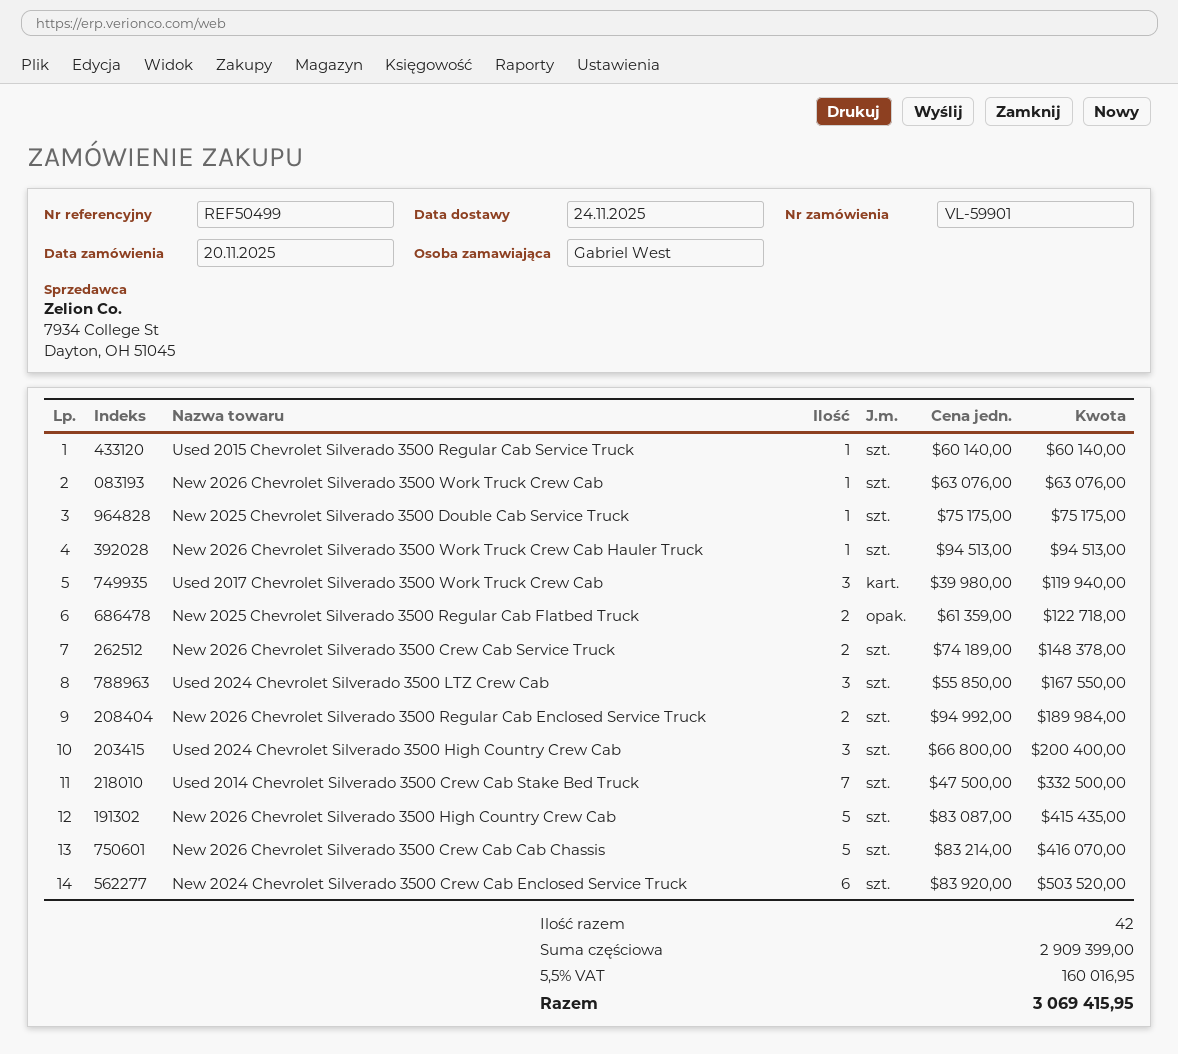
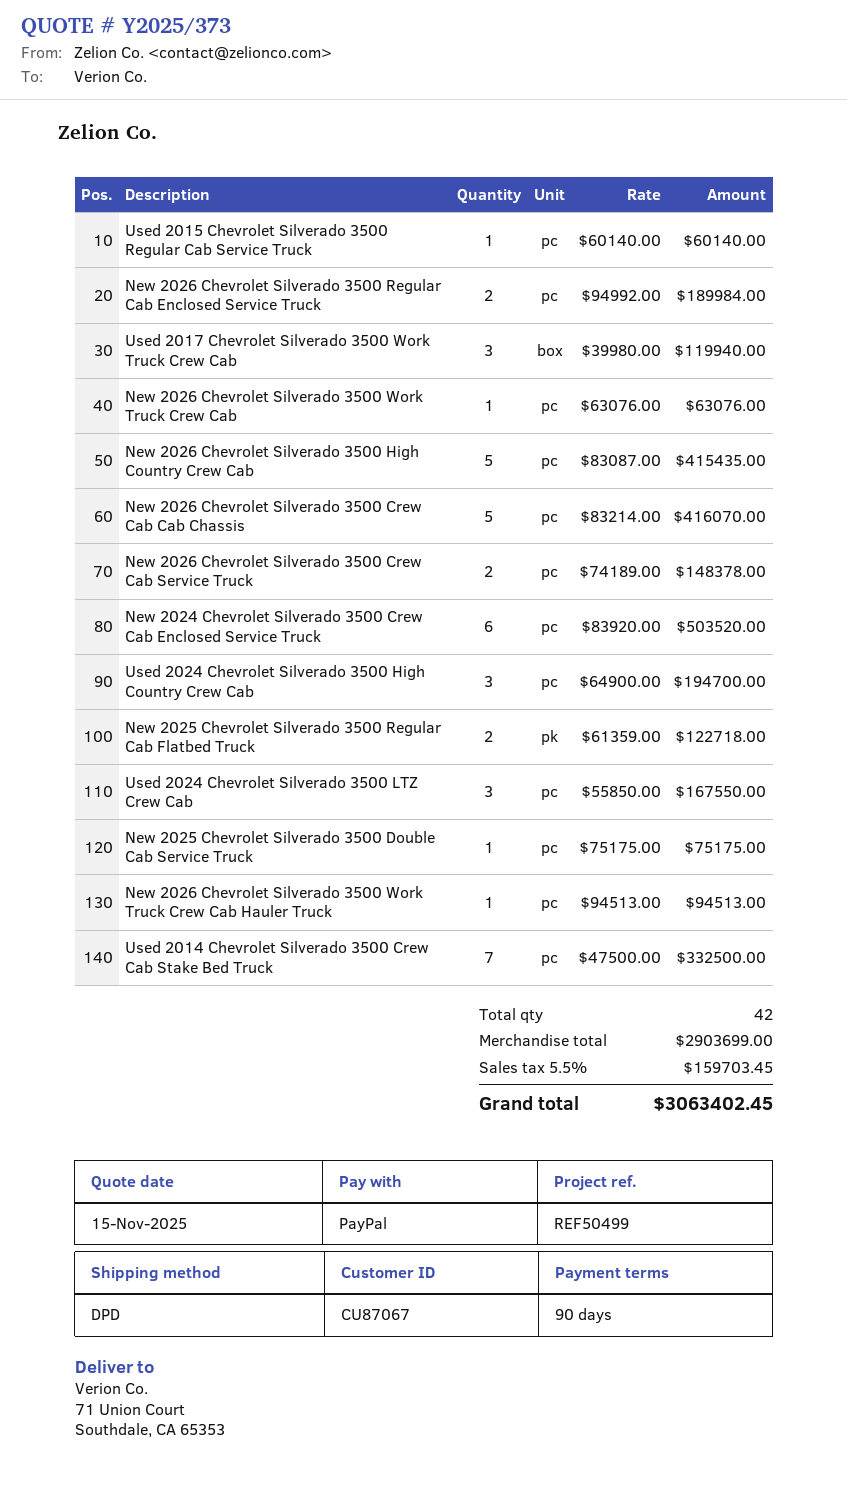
Used 2024 Chevrolet Silverado 3500 High Country Crew Cab: 3 x 66800.00 = 200400.00 -> 3 x 64900.00 = 194700.00
subtotal: 2909399.00 -> 2903699.00
tax: 5.5% = 160016.95 -> 5.5% = 159703.45
total: 3069415.95 -> 3063402.45

